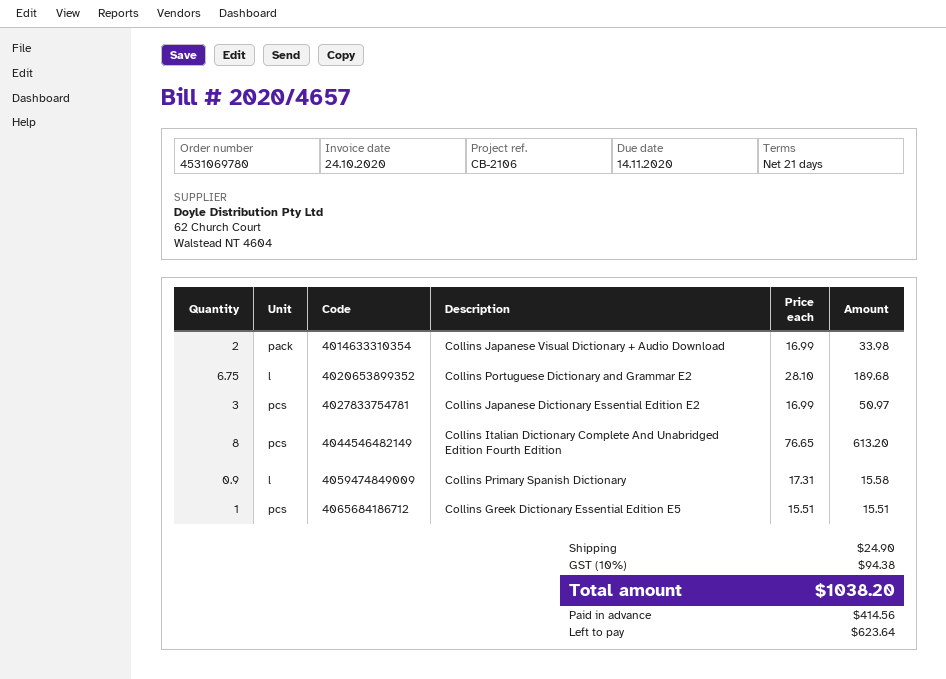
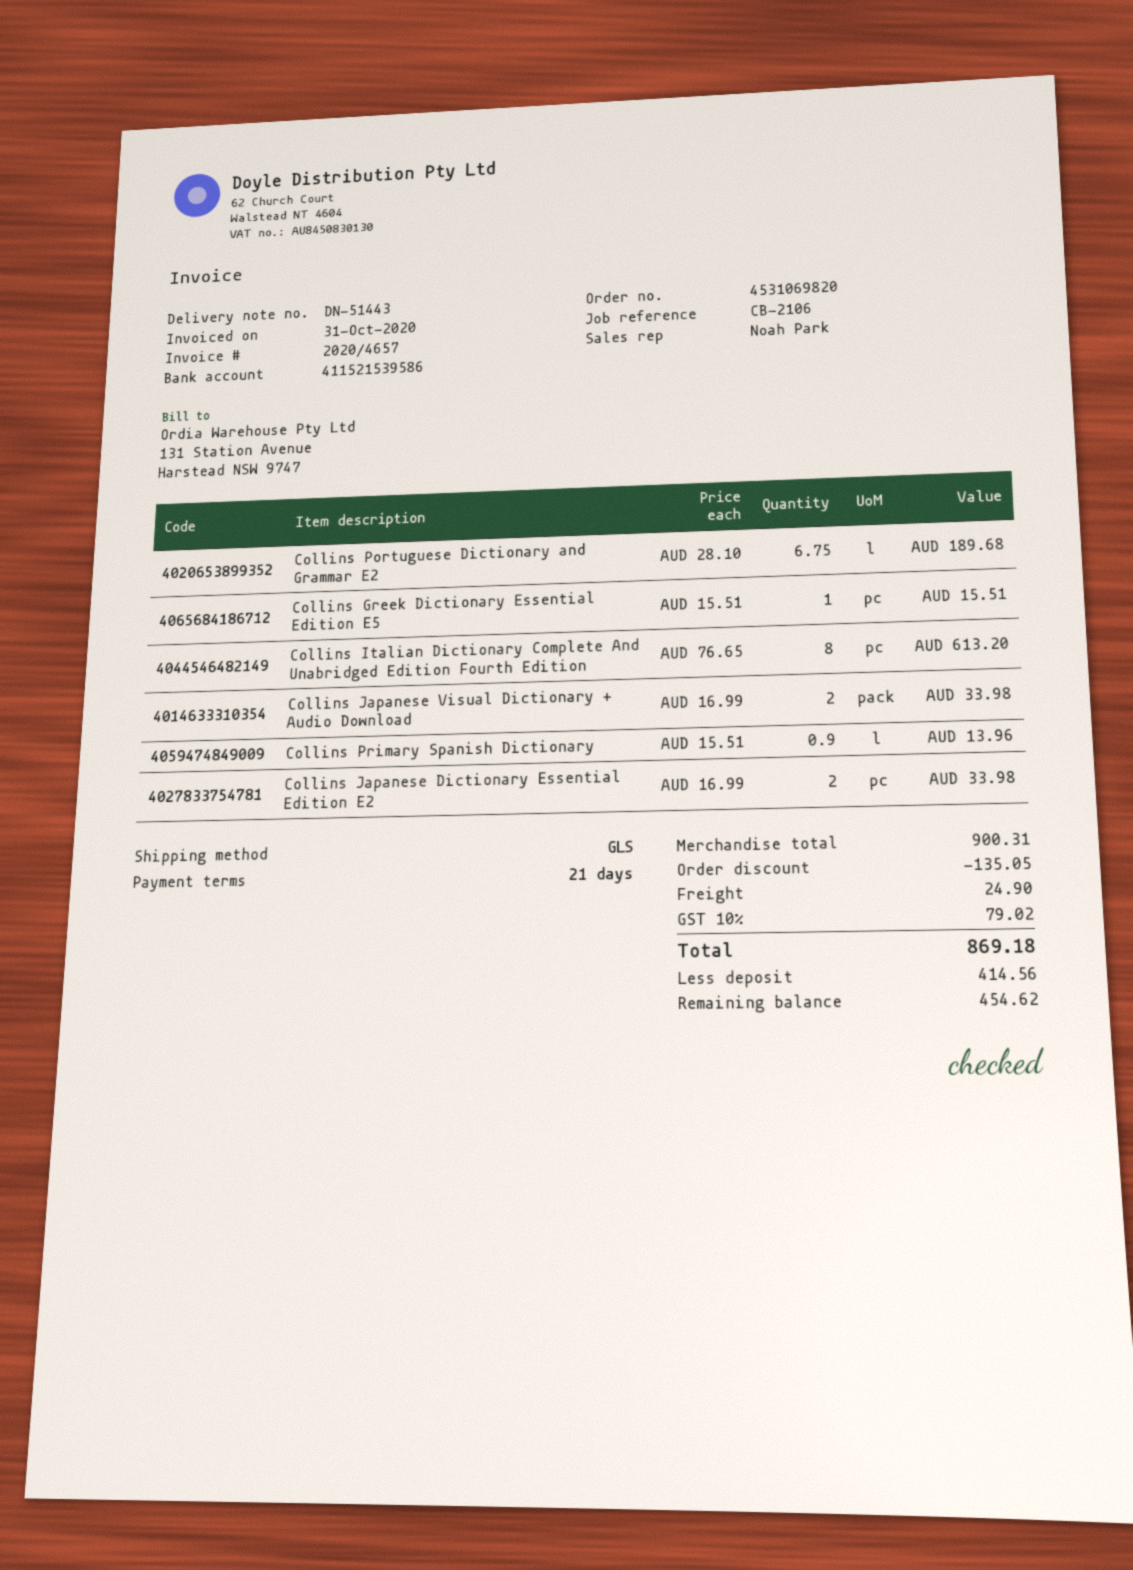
order number: 4531069780 -> 4531069820
invoice date: 2020-10-24 -> 2020-10-31
Collins Japanese Dictionary Essential Edition E2: 3 x 16.99 = 50.97 -> 2 x 16.99 = 33.98
Collins Primary Spanish Dictionary: 0.9 x 17.31 = 15.58 -> 0.9 x 15.51 = 13.96
discount: none -> 135.05
tax: 10% = 94.38 -> 10% = 79.02
total: 1038.20 -> 869.18
balance: 623.64 -> 454.62

